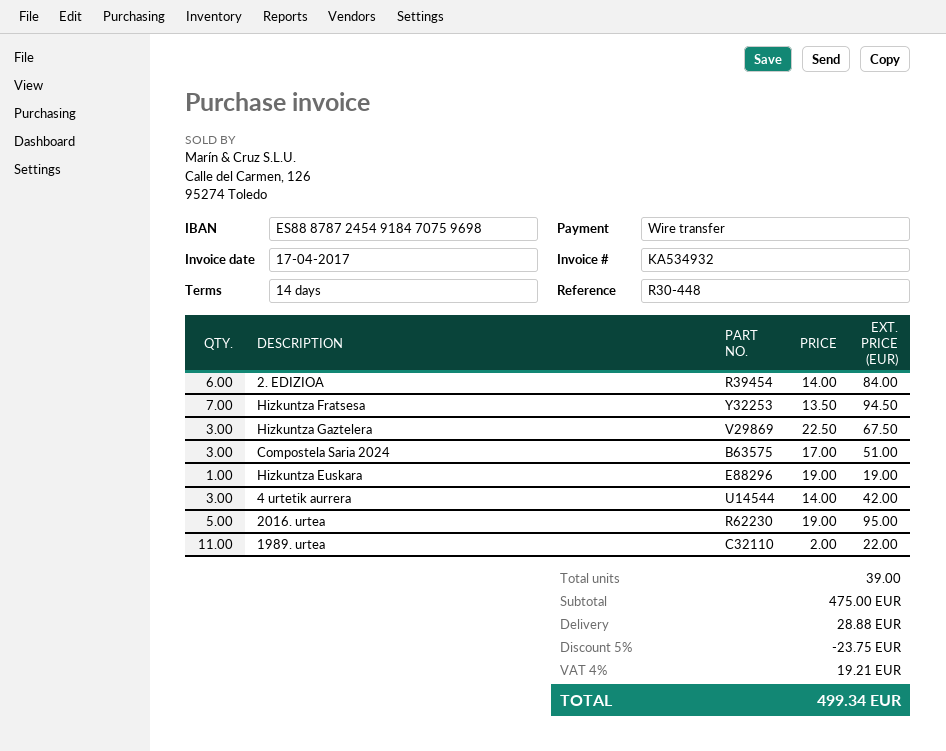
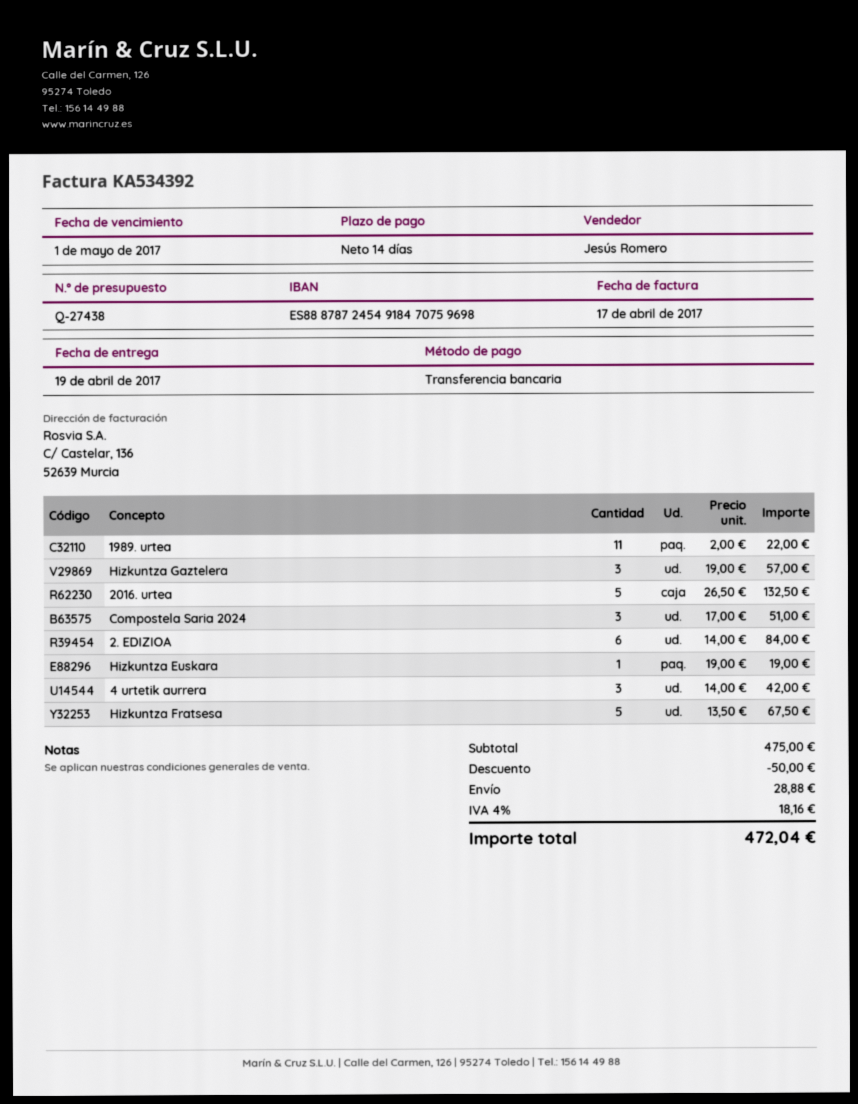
invoice number: KA534932 -> KA534392
Hizkuntza Fratsesa: 7 x 13.50 = 94.50 -> 5 x 13.50 = 67.50
Hizkuntza Gaztelera: 3 x 22.50 = 67.50 -> 3 x 19.00 = 57.00
2016. urtea: 5 x 19.00 = 95.00 -> 5 x 26.50 = 132.50
discount: 23.75 -> 50.00
tax: 4% = 19.21 -> 4% = 18.16
total: 499.34 -> 472.04

